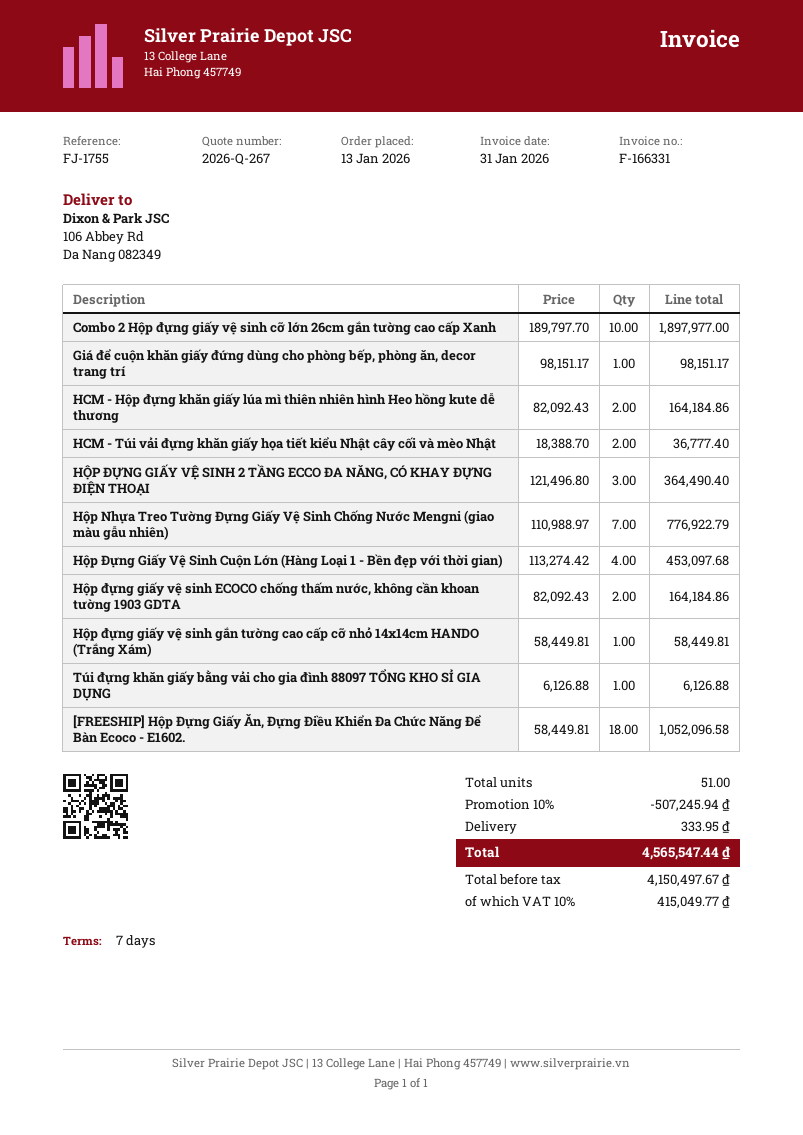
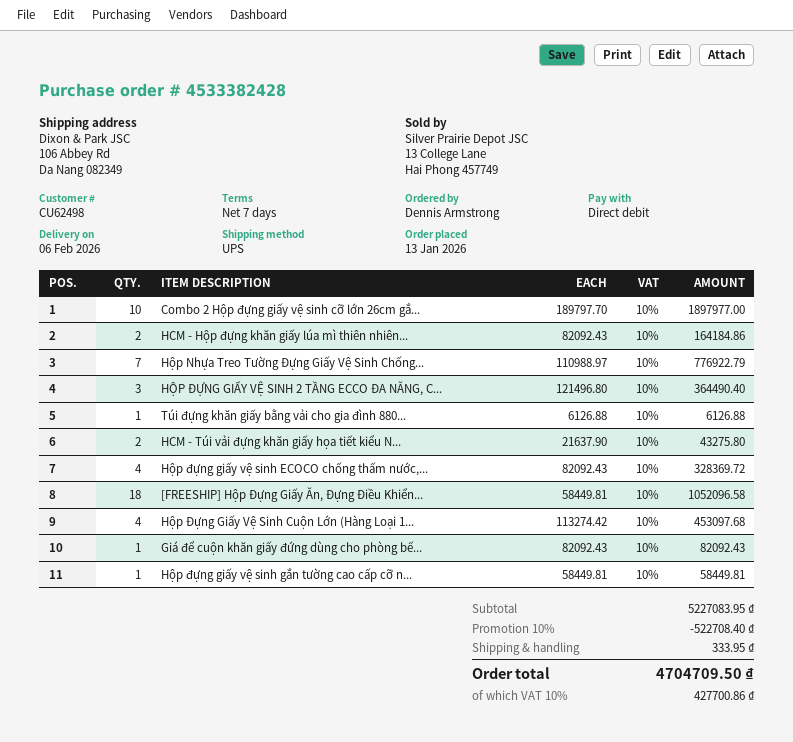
Giá để cuộn khăn giấy đứng dùng cho phòng bếp, phòng ăn, decor trang trí: 1 x 98151.17 = 98151.17 -> 1 x 82092.43 = 82092.43
HCM - Túi vải đựng khăn giấy họa tiết kiểu Nhật cây cối và mèo Nhật: 2 x 18388.70 = 36777.40 -> 2 x 21637.90 = 43275.80
Hộp đựng giấy vệ sinh ECOCO chống thấm nước, không cần khoan tường 1903 GDTA: 2 x 82092.43 = 164184.86 -> 4 x 82092.43 = 328369.72
discount: 10% = 507245.94 -> 10% = 522708.40
tax: 10% = 415049.77 -> 10% = 427700.86
total: 4565547.44 -> 4704709.50

